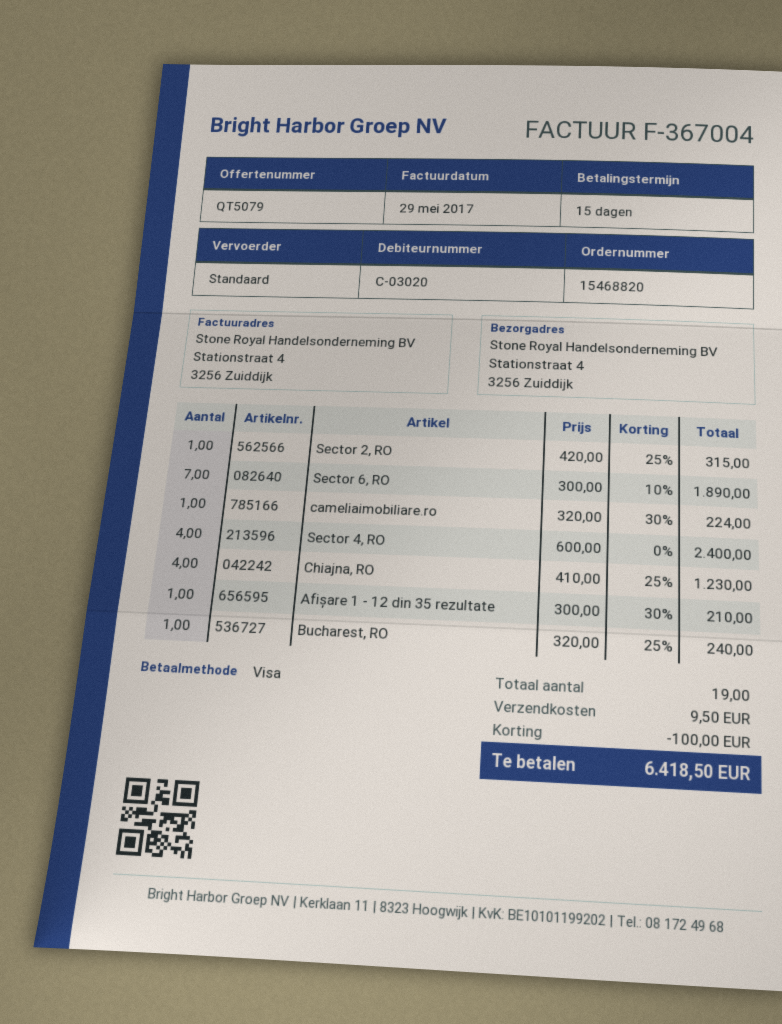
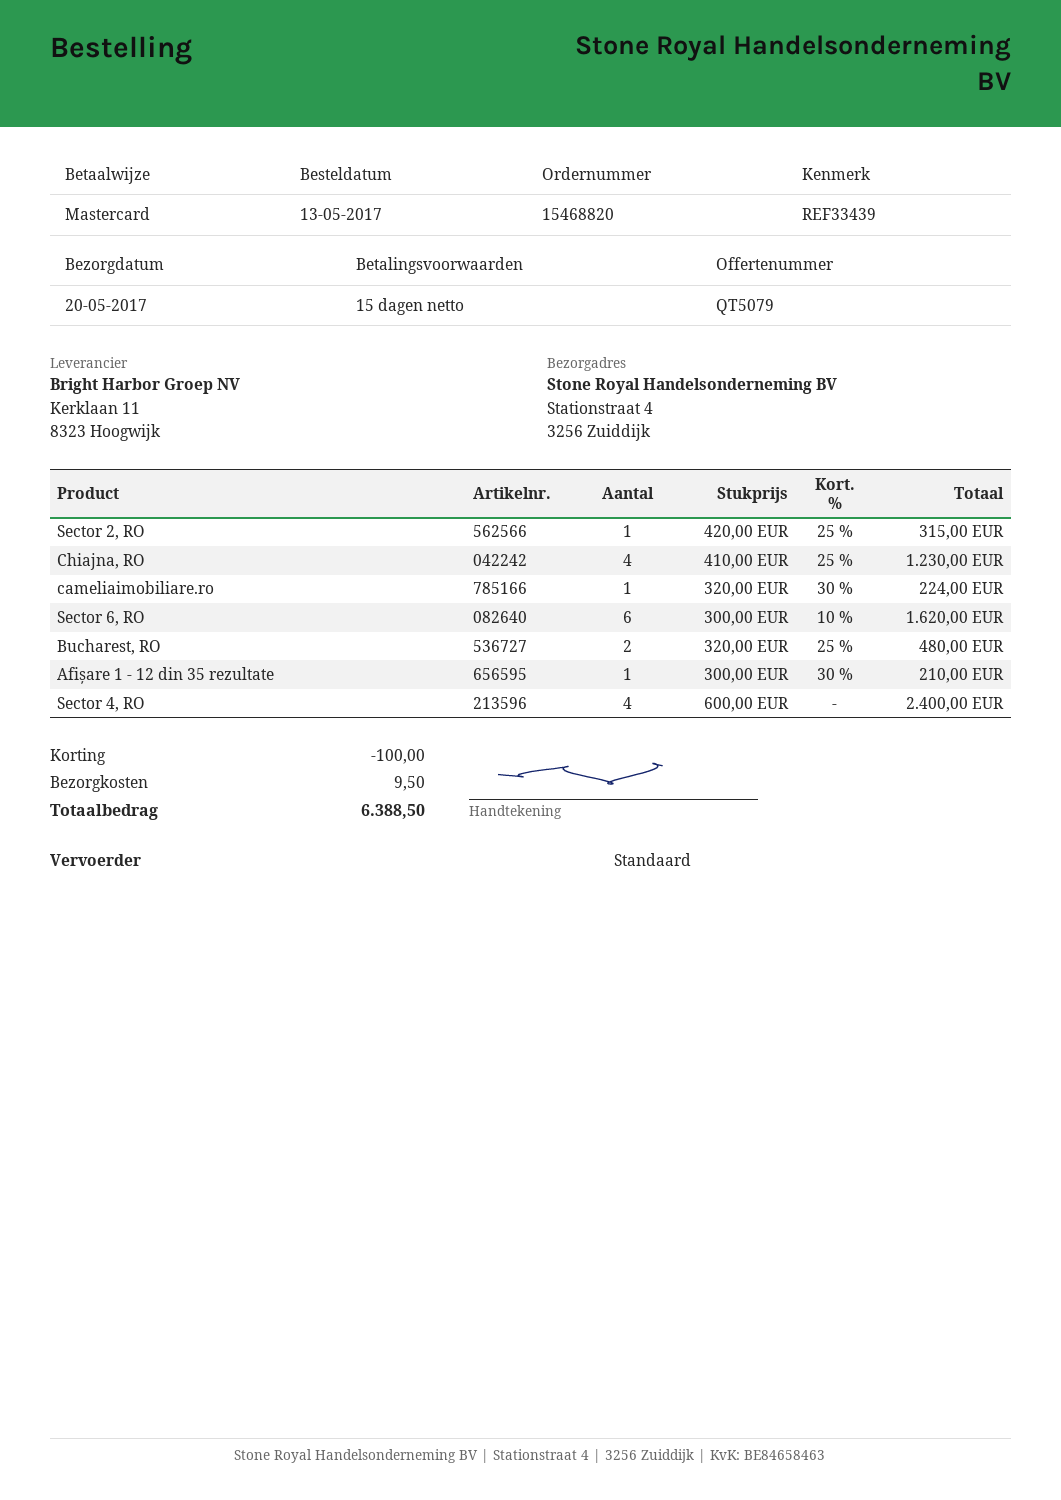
payment method: Visa -> Mastercard
Sector 6, RO: 7 x 300.00 - 10% = 1890.00 -> 6 x 300.00 - 10% = 1620.00
Bucharest, RO: 1 x 320.00 - 25% = 240.00 -> 2 x 320.00 - 25% = 480.00
total: 6418.50 -> 6388.50

